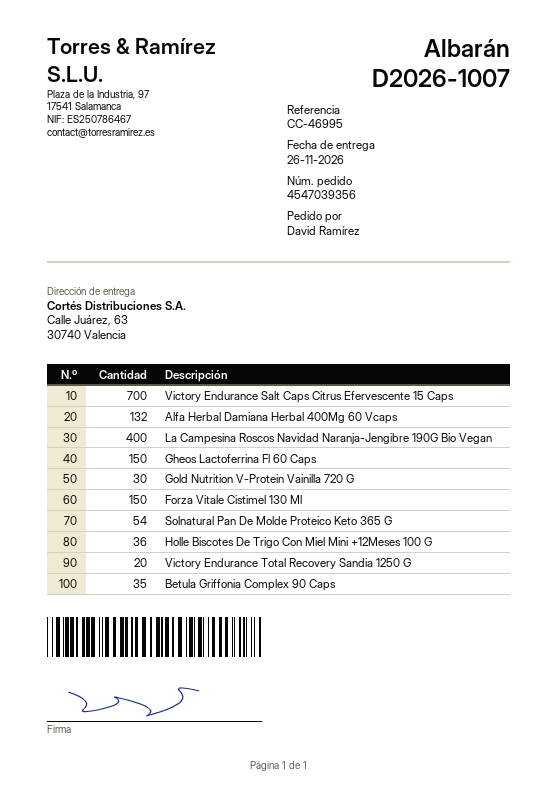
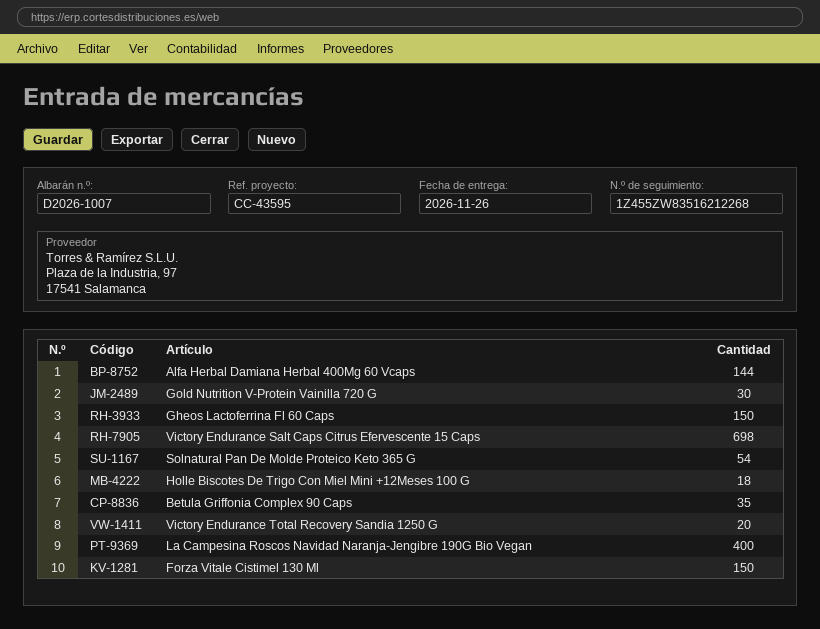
reference: CC-46995 -> CC-43595
Victory Endurance Salt Caps Citrus Efervescente 15 Caps: 700 -> 698
Alfa Herbal Damiana Herbal 400Mg 60 Vcaps: 132 -> 144
Holle Biscotes De Trigo Con Miel Mini +12Meses 100 G: 36 -> 18

